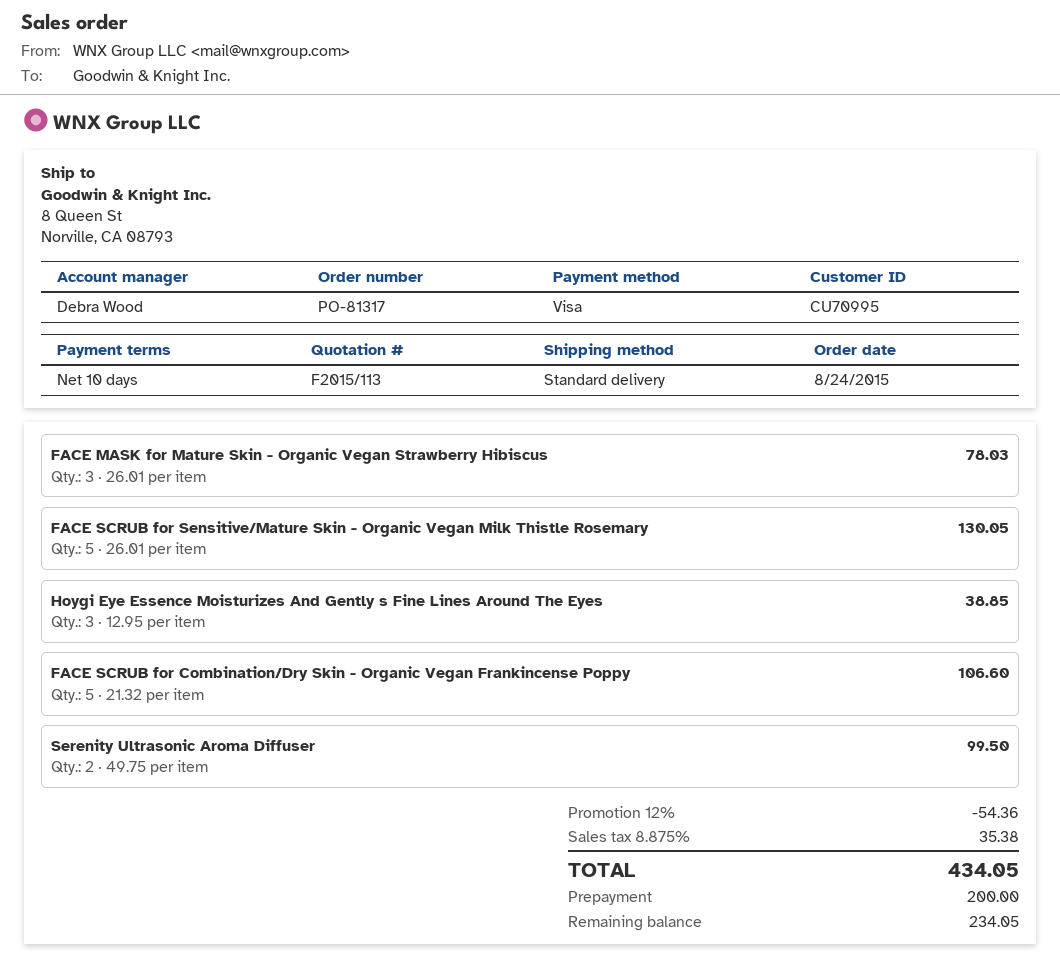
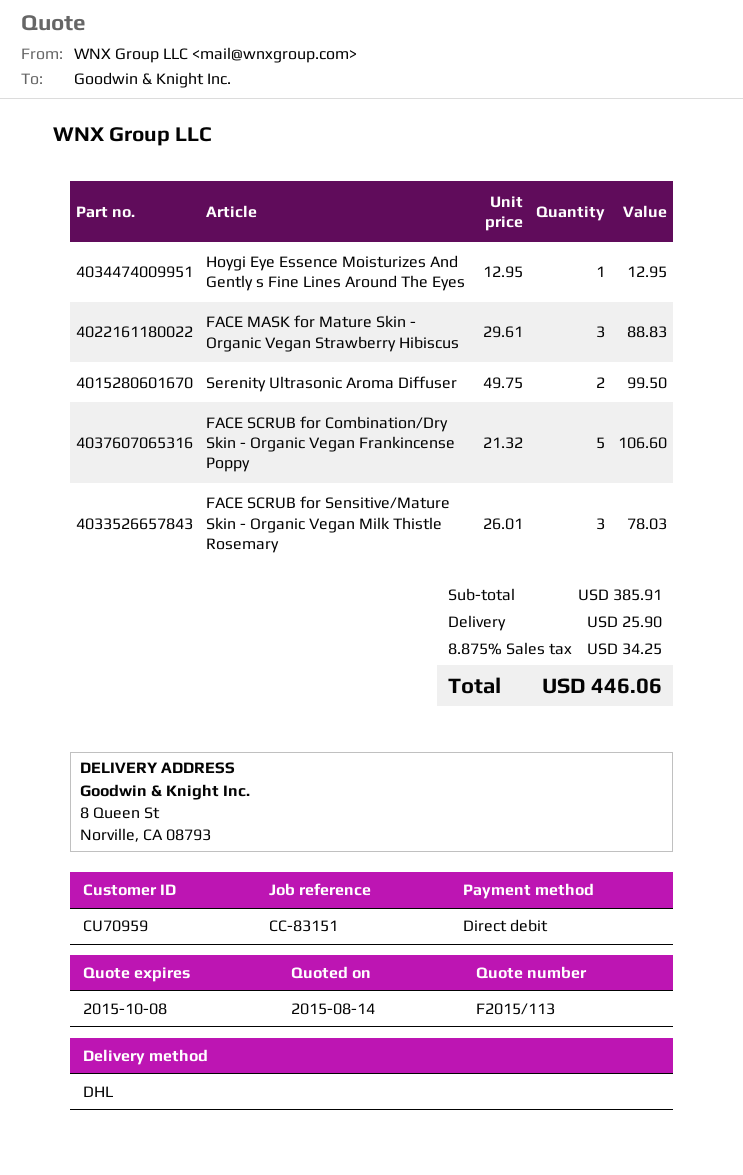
customer number: CU70995 -> CU70959
payment method: Visa -> direct debit
shipping method: standard -> DHL
FACE MASK for Mature Skin - Organic Vegan Strawberry Hibiscus: 3 x 26.01 = 78.03 -> 3 x 29.61 = 88.83
FACE SCRUB for Sensitive/Mature Skin - Organic Vegan Milk Thistle Rosemary: 5 x 26.01 = 130.05 -> 3 x 26.01 = 78.03
Hoygi Eye Essence Moisturizes And Gently s Fine Lines Around The Eyes: 3 x 12.95 = 38.85 -> 1 x 12.95 = 12.95
discount: 12% = 54.36 -> none
shipping: none -> 25.90
tax: 8.875% = 35.38 -> 8.875% = 34.25
total: 434.05 -> 446.06

